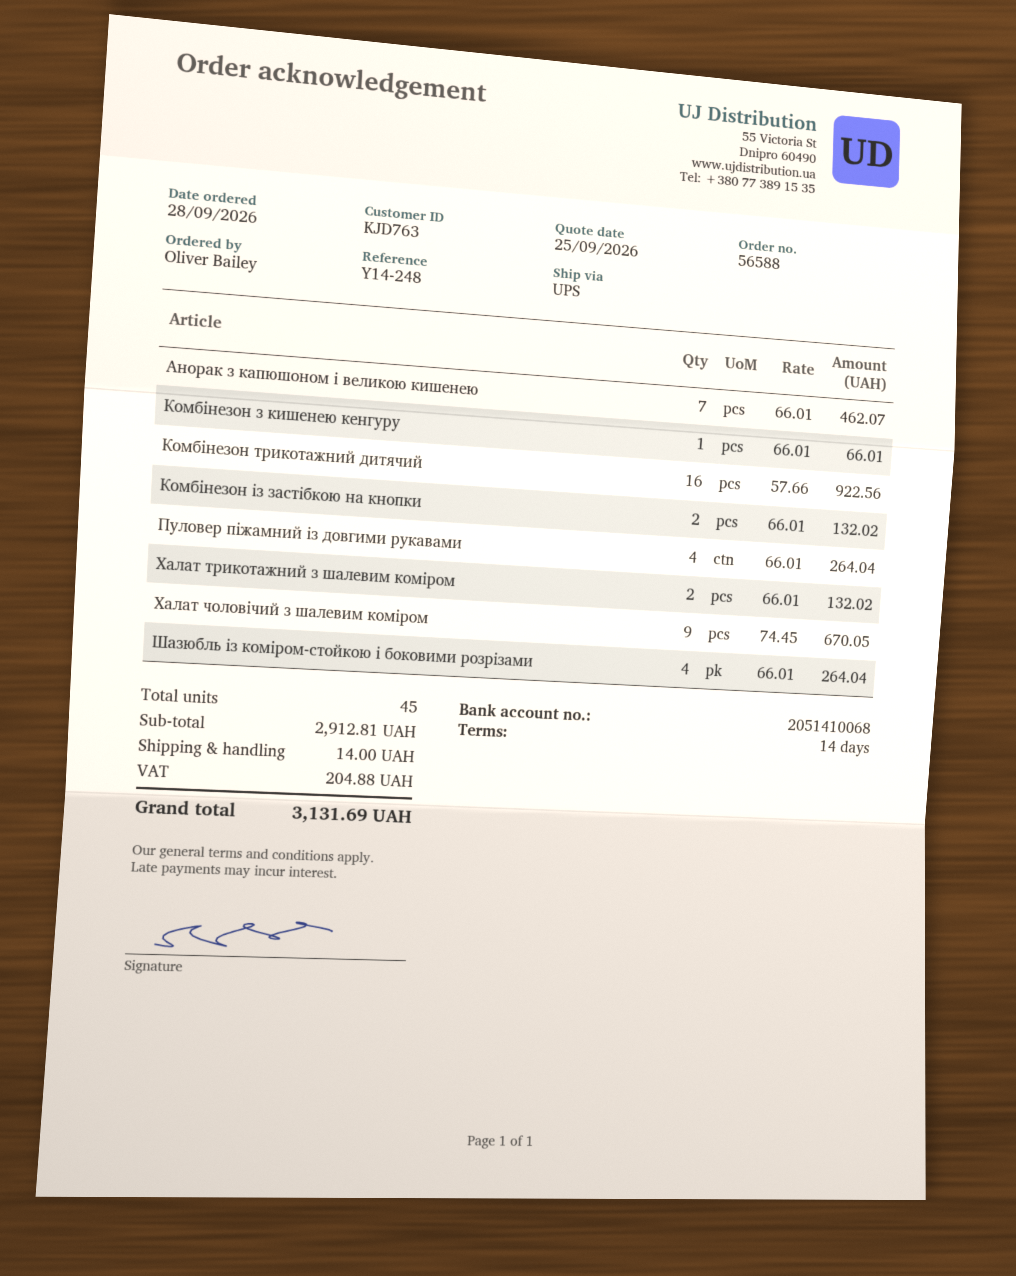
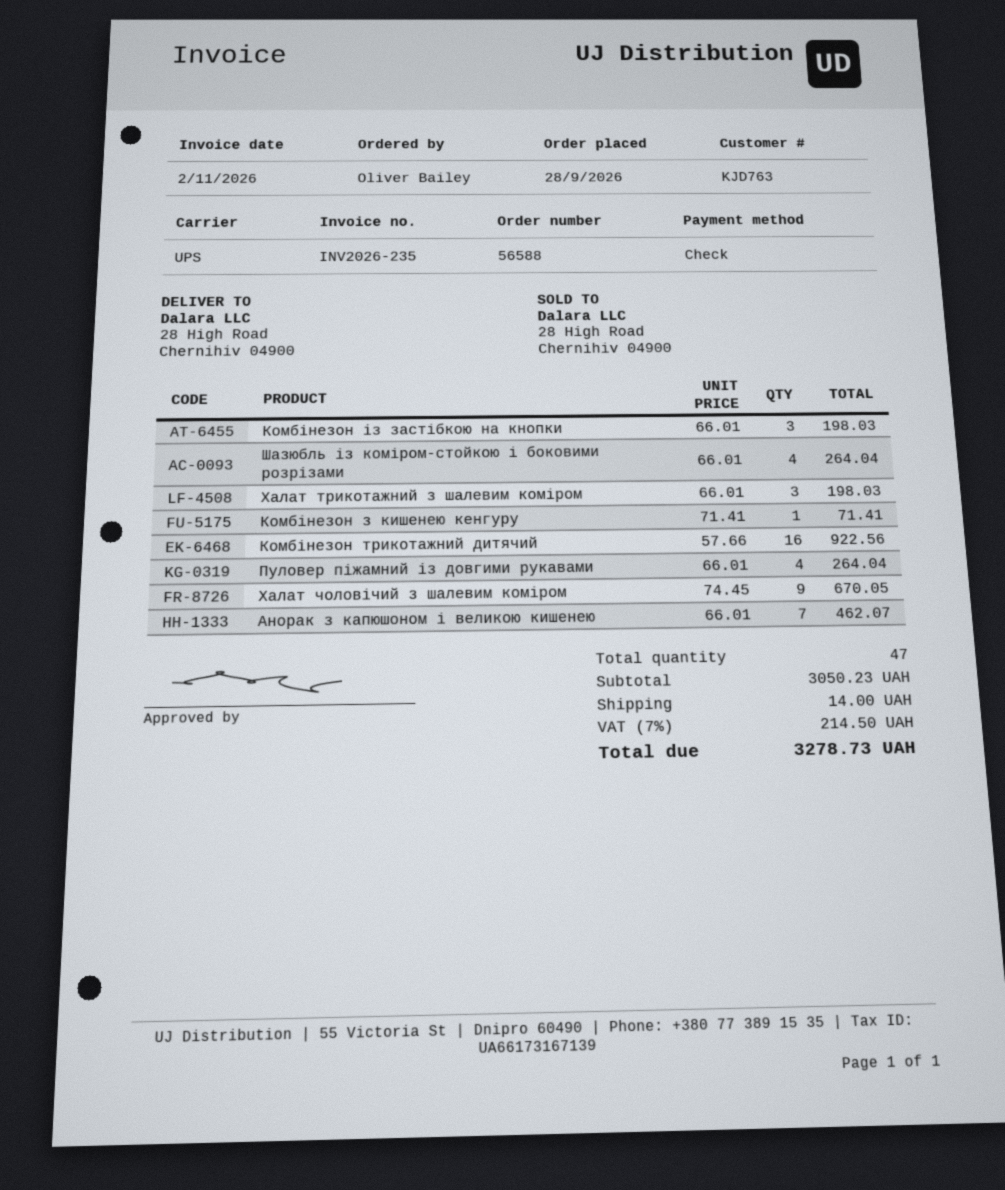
Комбінезон з кишенею кенгуру: 1 x 66.01 = 66.01 -> 1 x 71.41 = 71.41
Комбінезон із застібкою на кнопки: 2 x 66.01 = 132.02 -> 3 x 66.01 = 198.03
Халат трикотажний з шалевим коміром: 2 x 66.01 = 132.02 -> 3 x 66.01 = 198.03
total quantity: 45 -> 47
subtotal: 2912.81 -> 3050.23
tax: 204.88 -> 214.50
total: 3131.69 -> 3278.73

